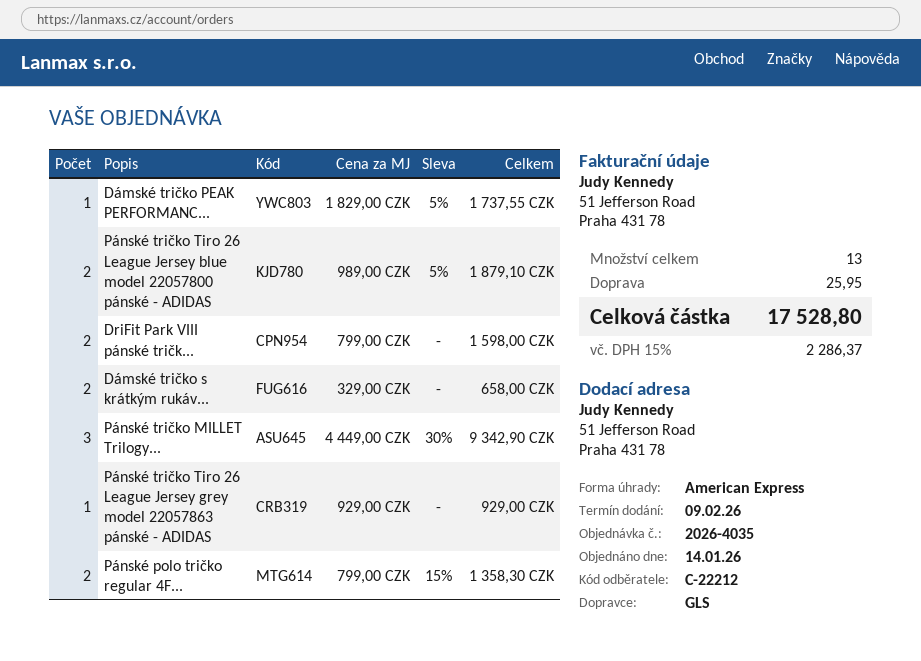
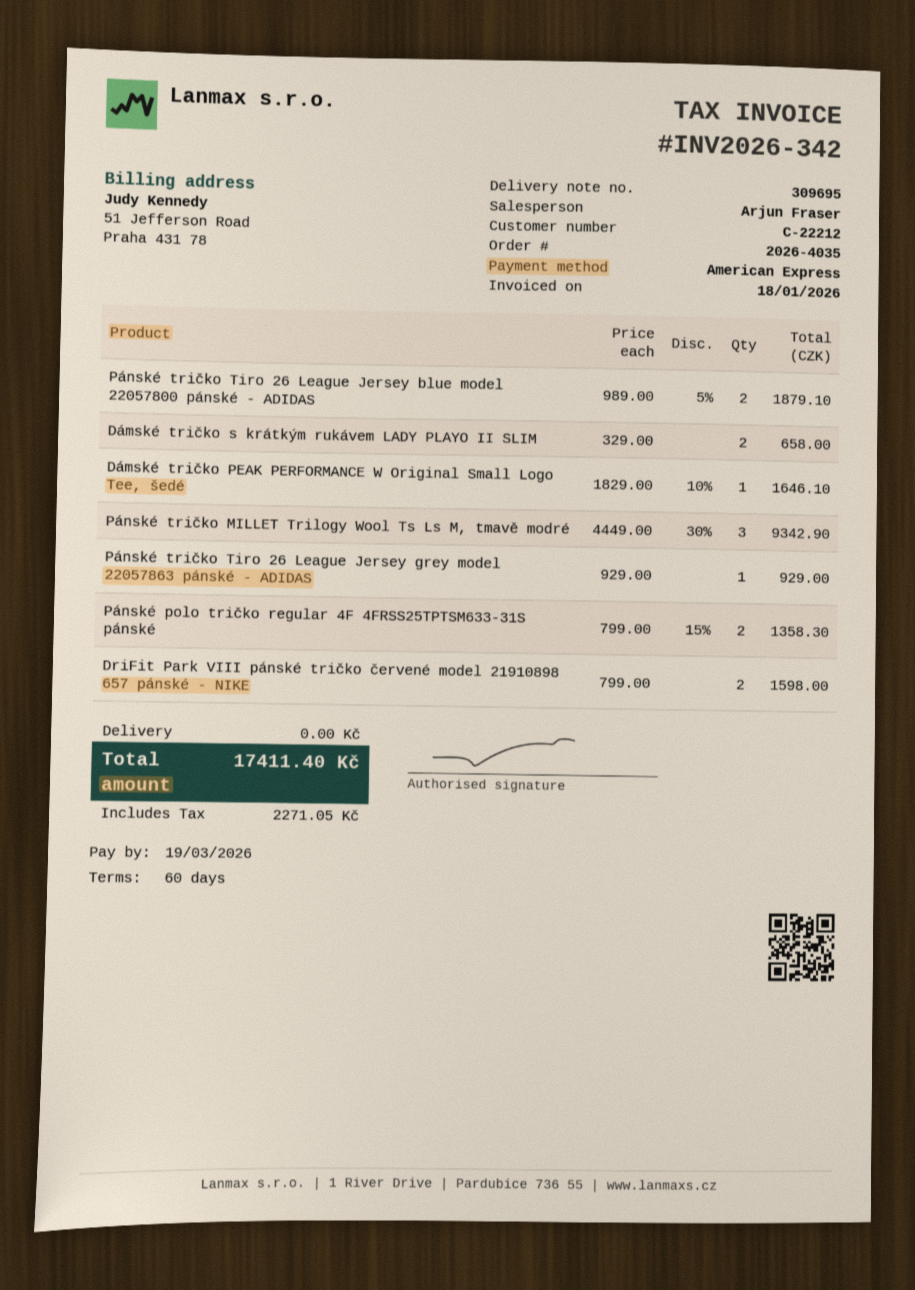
Dámské tričko PEAK PERFORMANC...: 1 x 1829.00 - 5% = 1737.55 -> 1 x 1829.00 - 10% = 1646.10
shipping: 25.95 -> 0.00
tax: 2286.37 -> 2271.05
total: 17528.80 -> 17411.40

